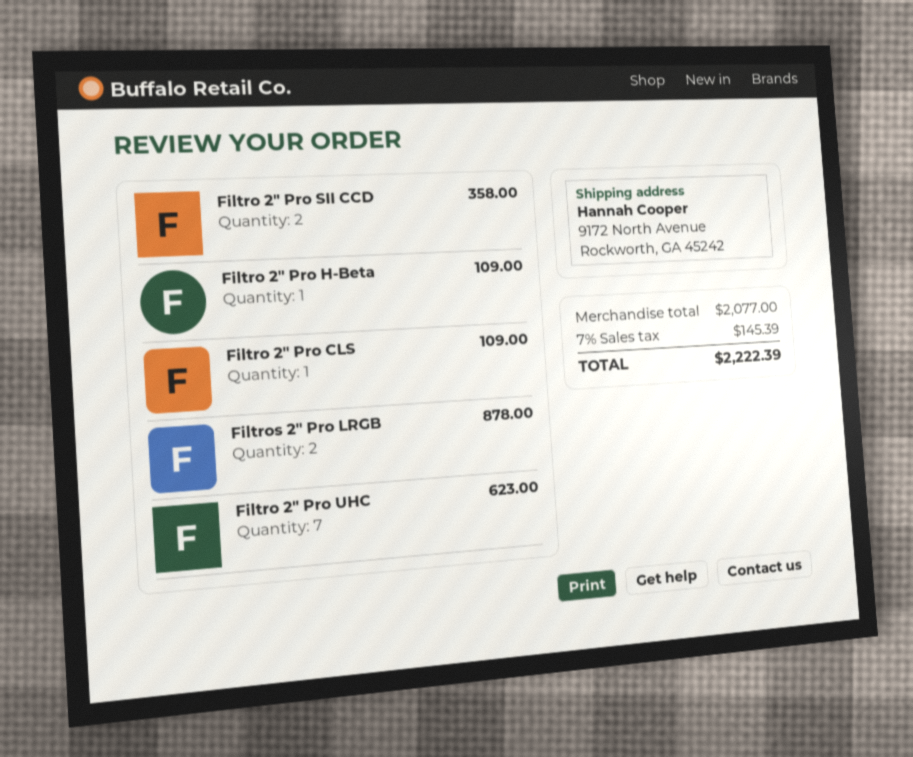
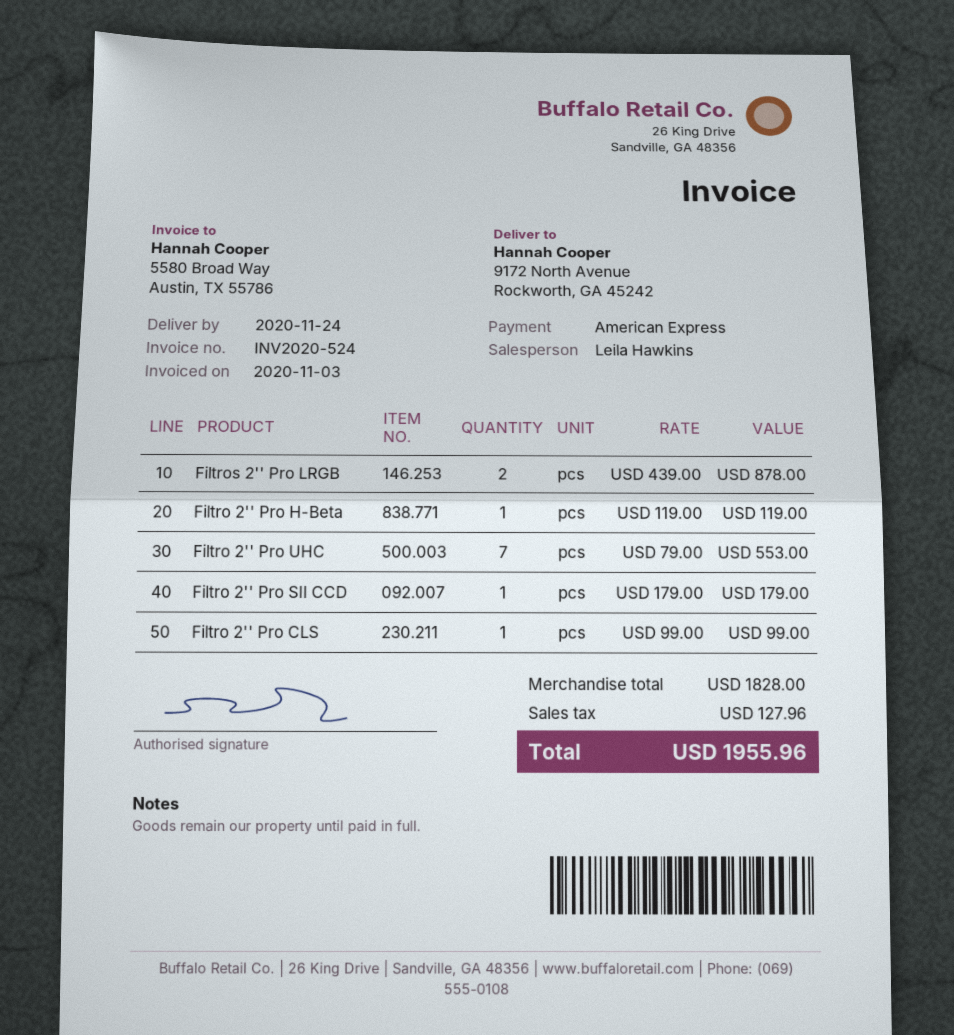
Filtro 2'' Pro SII CCD: 2 for 358.00 -> 1 for 179.00
Filtro 2'' Pro H-Beta: 1 for 109.00 -> 1 for 119.00
Filtro 2'' Pro CLS: 1 for 109.00 -> 1 for 99.00
Filtro 2'' Pro UHC: 7 for 623.00 -> 7 for 553.00
subtotal: 2077.00 -> 1828.00
tax: 145.39 -> 127.96
total: 2222.39 -> 1955.96

